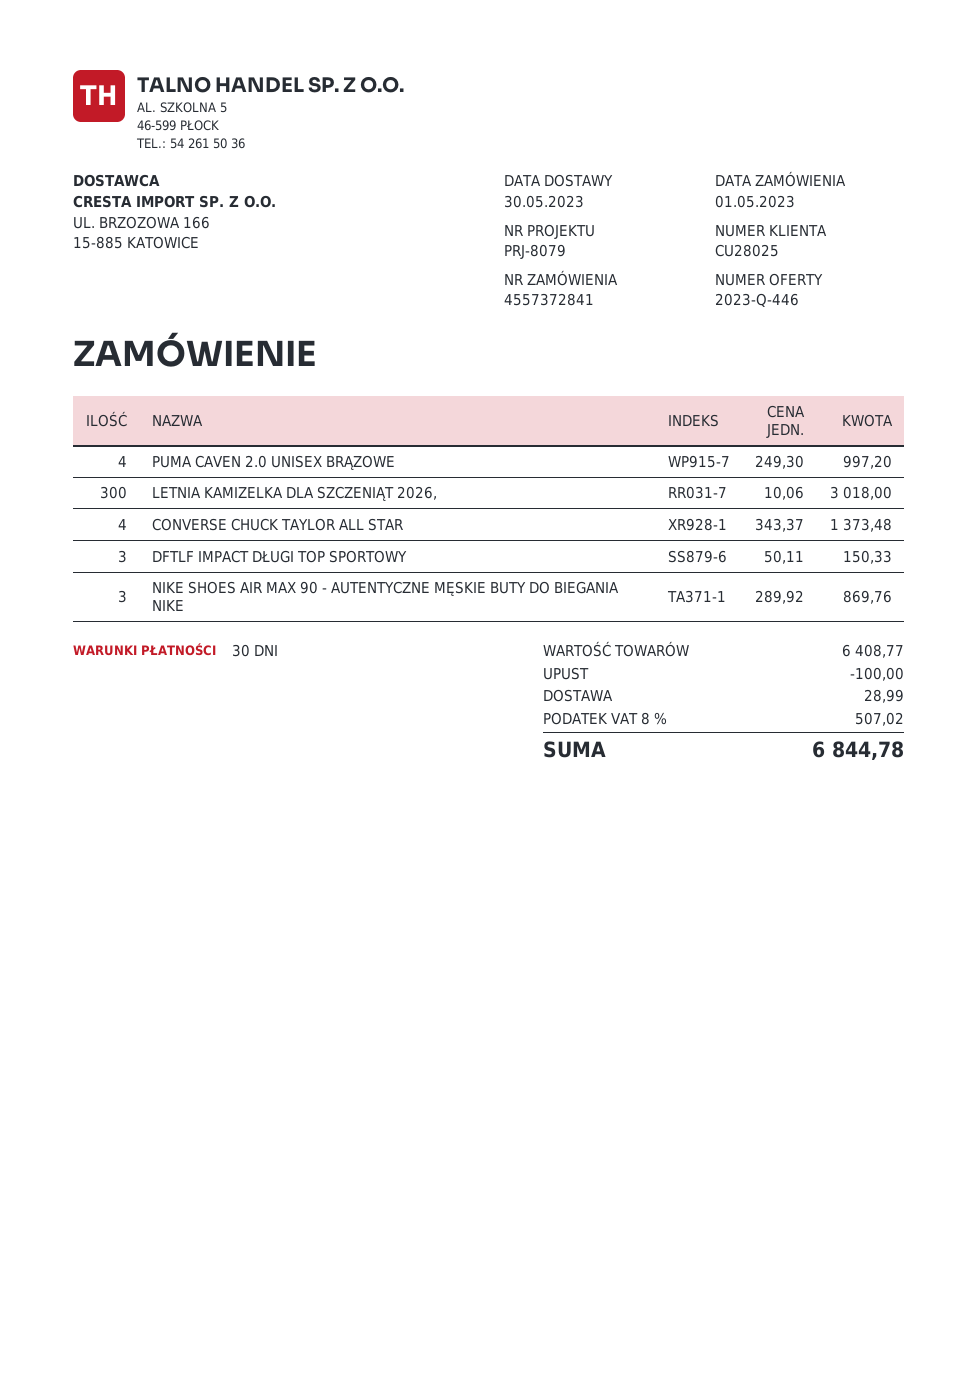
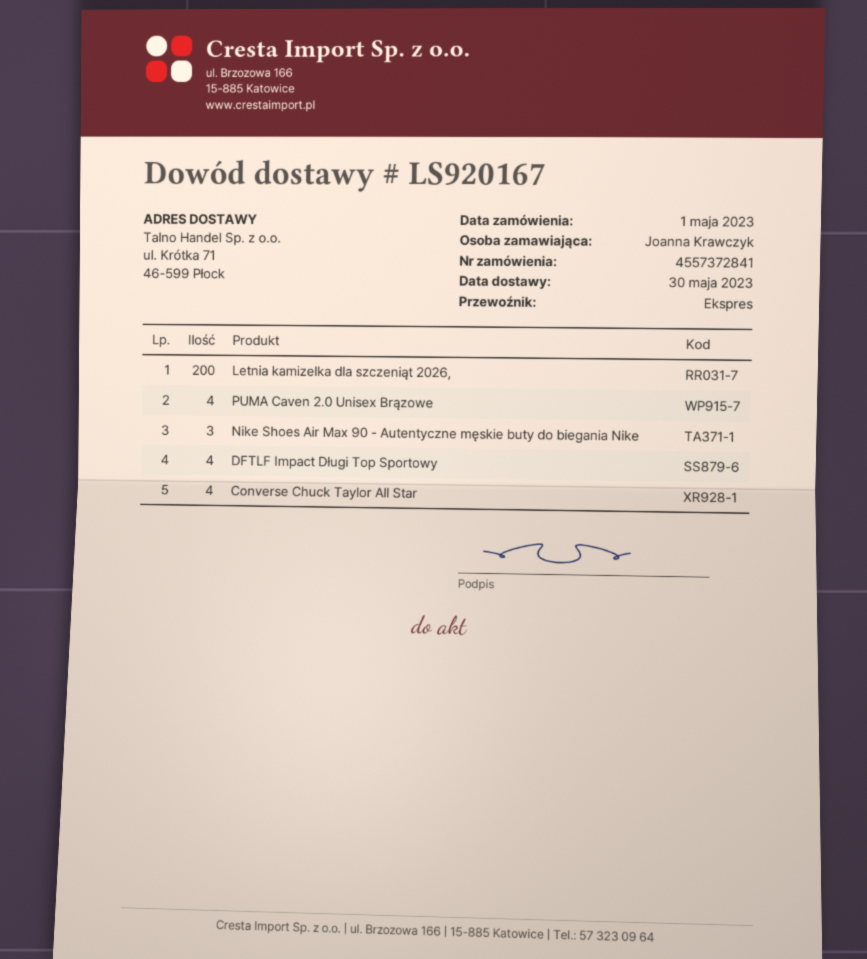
LETNIA KAMIZELKA DLA SZCZENIĄT 2026,: 300 -> 200
DFTLF IMPACT DŁUGI TOP SPORTOWY: 3 -> 4

